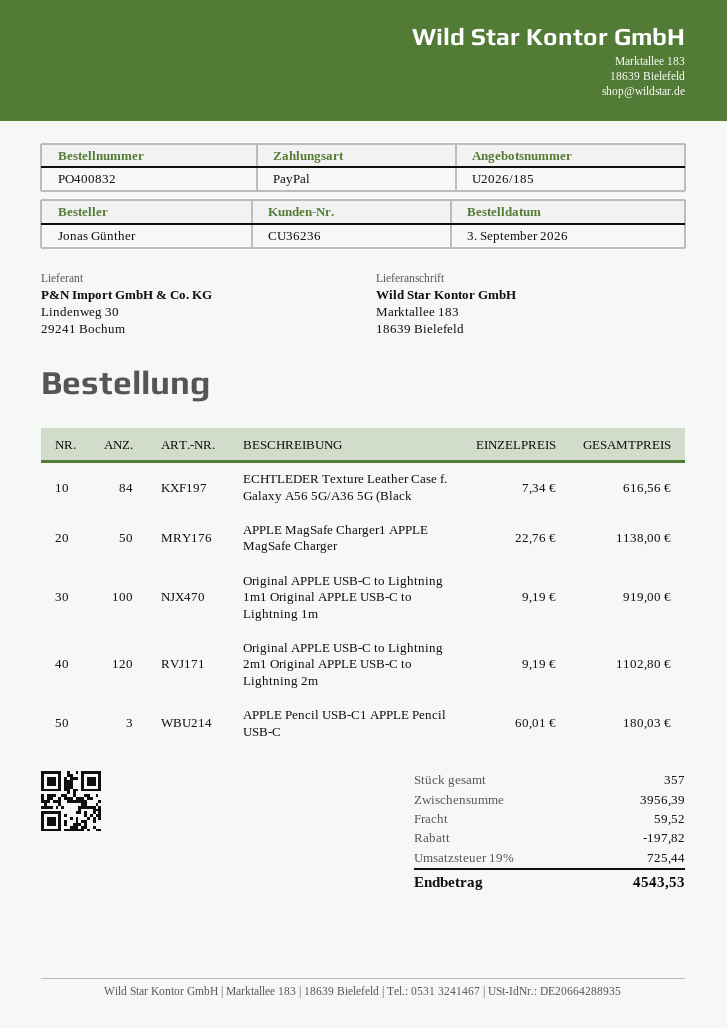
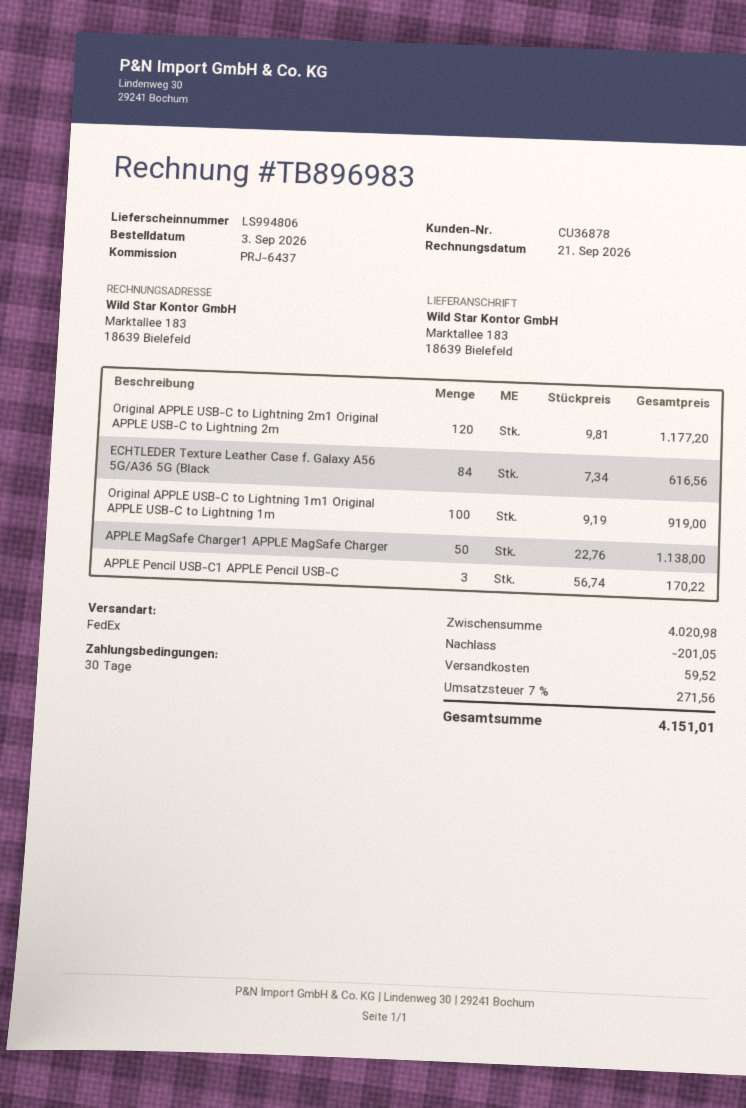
customer number: CU36236 -> CU36878
Original APPLE USB-C to Lightning 2m1 Original APPLE USB-C to Lightning 2m: 120 x 9.19 = 1102.80 -> 120 x 9.81 = 1177.20
APPLE Pencil USB-C1 APPLE Pencil USB-C: 3 x 60.01 = 180.03 -> 3 x 56.74 = 170.22
subtotal: 3956.39 -> 4020.98
discount: 197.82 -> 201.05
tax: 19% = 725.44 -> 7% = 271.56
total: 4543.53 -> 4151.01

